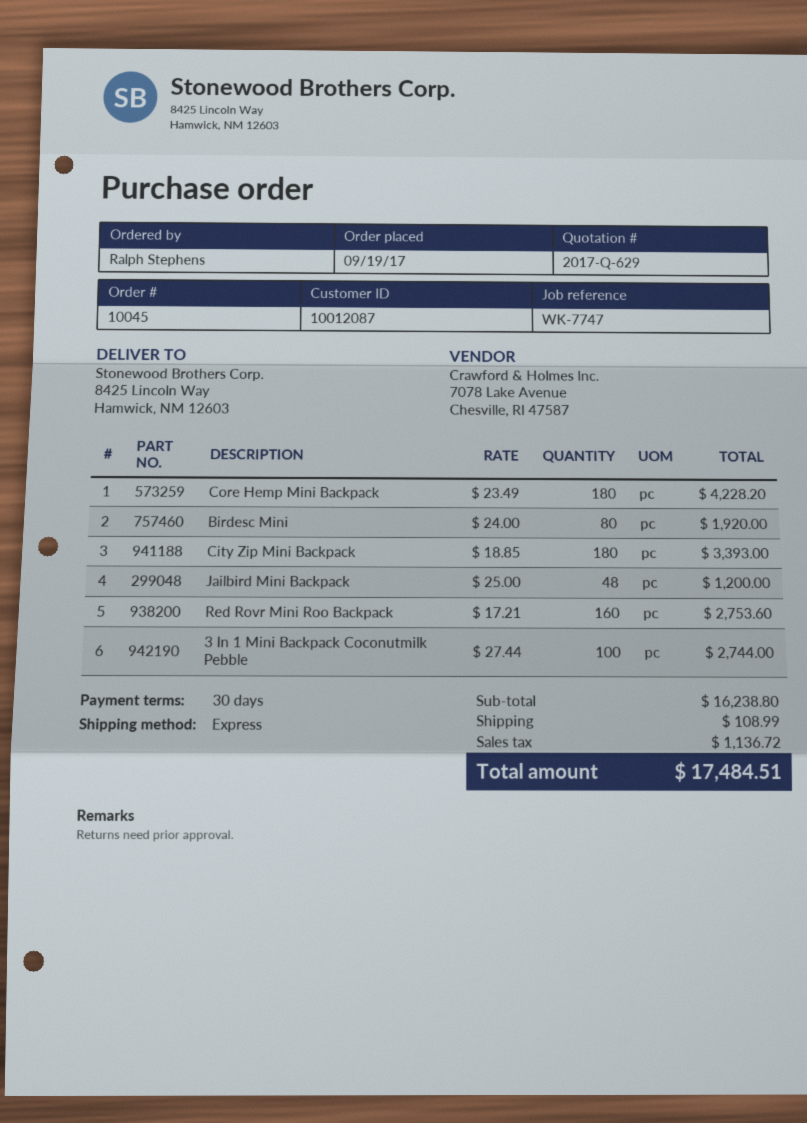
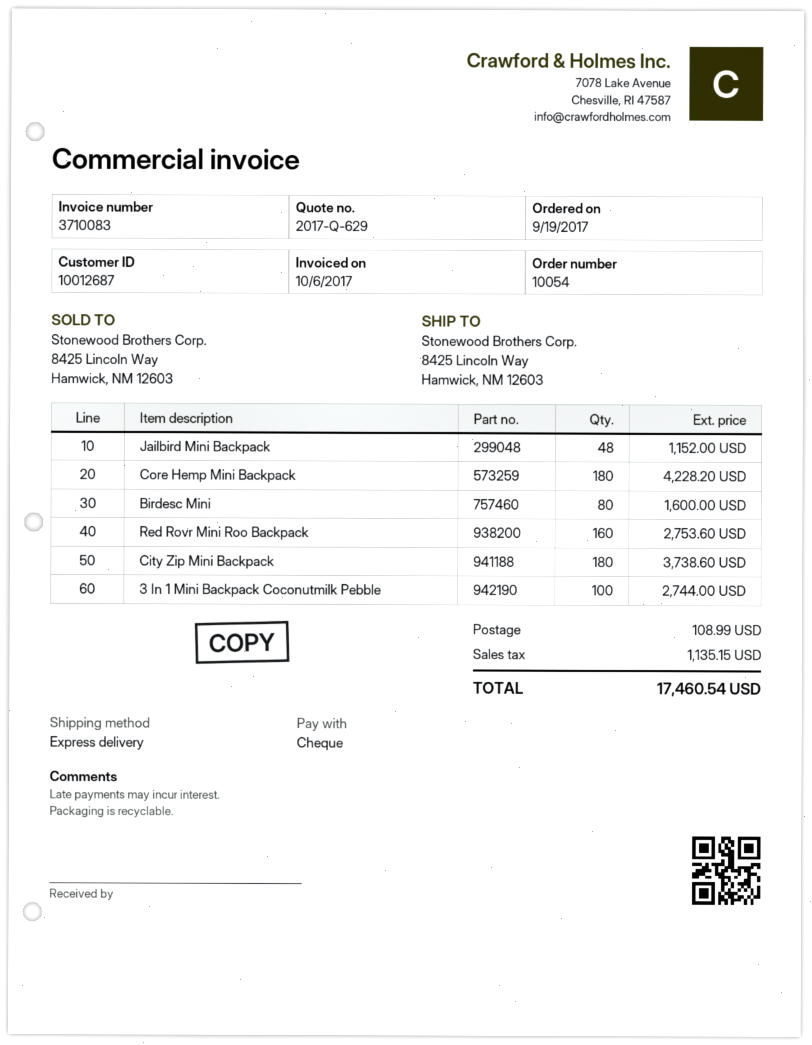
order number: 10045 -> 10054
customer number: 10012087 -> 10012687
Birdesc Mini: 80 for 1920.00 -> 80 for 1600.00
City Zip Mini Backpack: 180 for 3393.00 -> 180 for 3738.60
Jailbird Mini Backpack: 48 for 1200.00 -> 48 for 1152.00
tax: 1136.72 -> 1135.15
total: 17484.51 -> 17460.54

